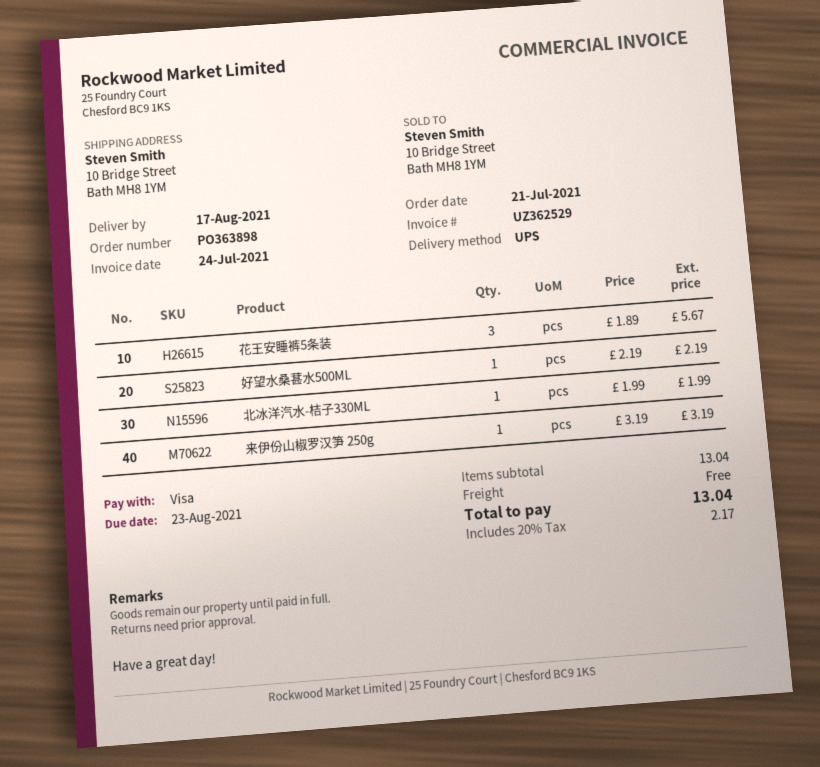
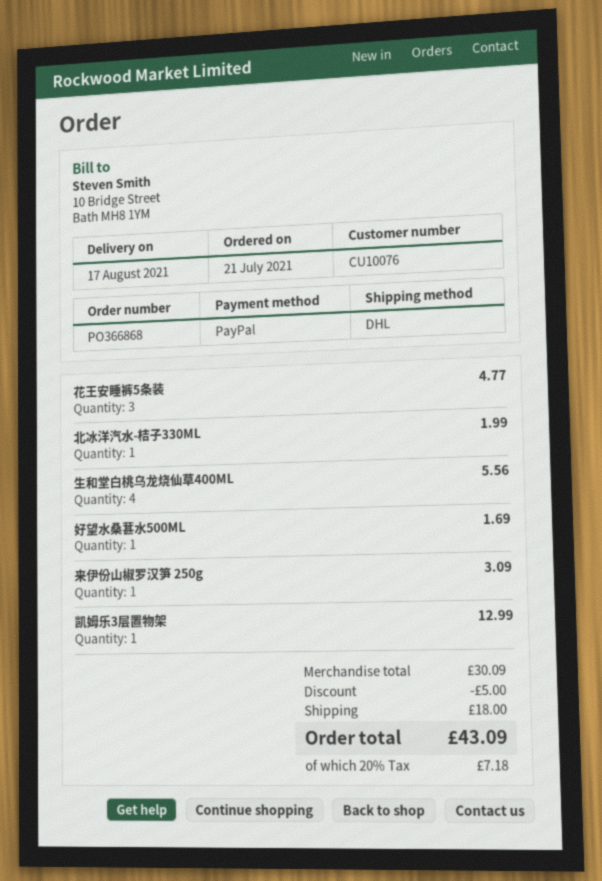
order number: PO363898 -> PO366868
payment method: Visa -> PayPal
shipping method: UPS -> DHL
花王安睡裤5条装: 3 for 5.67 -> 3 for 4.77
好望水桑葚水500ML: 1 for 2.19 -> 1 for 1.69
来伊份山椒罗汉笋 250g: 1 for 3.19 -> 1 for 3.09
生和堂白桃乌龙烧仙草400ML: none -> 4 for 5.56
凯姆乐3层置物架: none -> 1 for 12.99
subtotal: 13.04 -> 30.09
discount: none -> 5.00
shipping: 0.00 -> 18.00
tax: 20% = 2.17 -> 20% = 7.18
total: 13.04 -> 43.09

